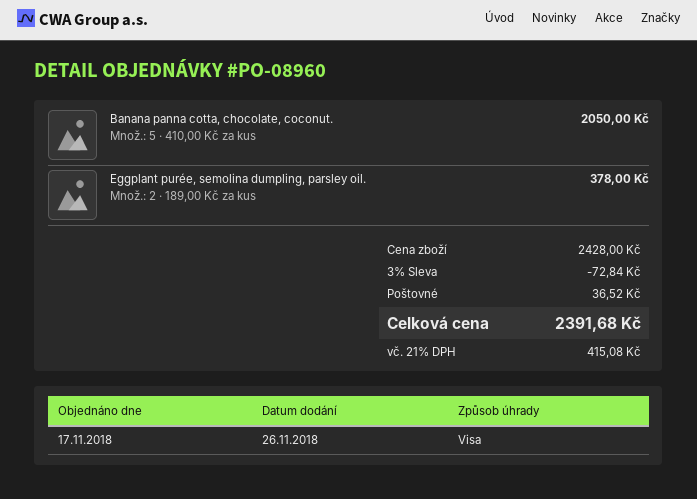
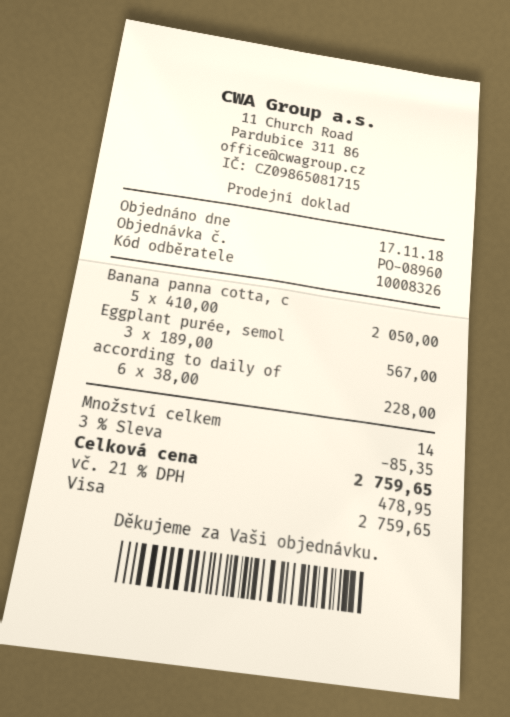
Eggplant purée, semolina dumpling, parsley oil.: 2 x 189.00 = 378.00 -> 3 x 189.00 = 567.00
according to daily of: none -> 6 x 38.00 = 228.00
discount: 3% = 72.84 -> 3% = 85.35
shipping: 36.52 -> none
tax: 21% = 415.08 -> 21% = 478.95
total: 2391.68 -> 2759.65

